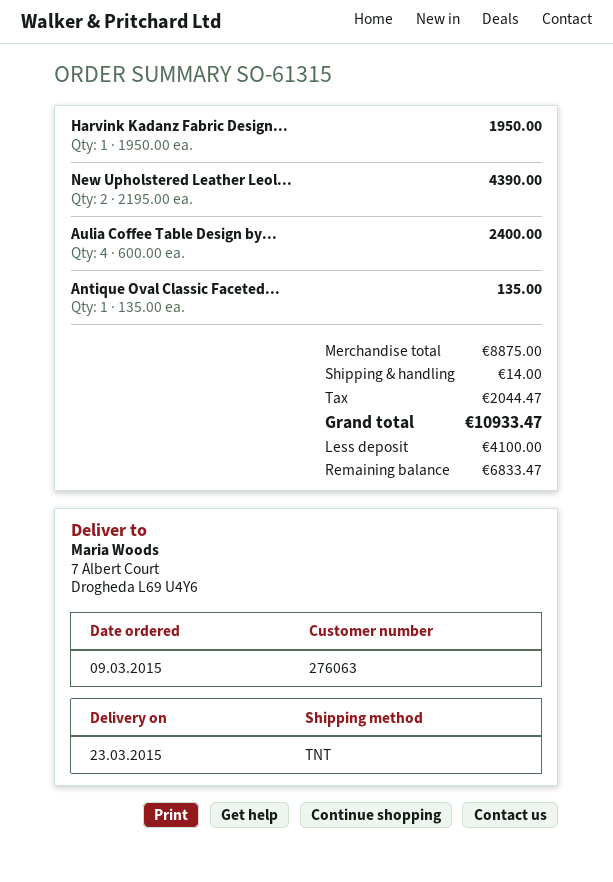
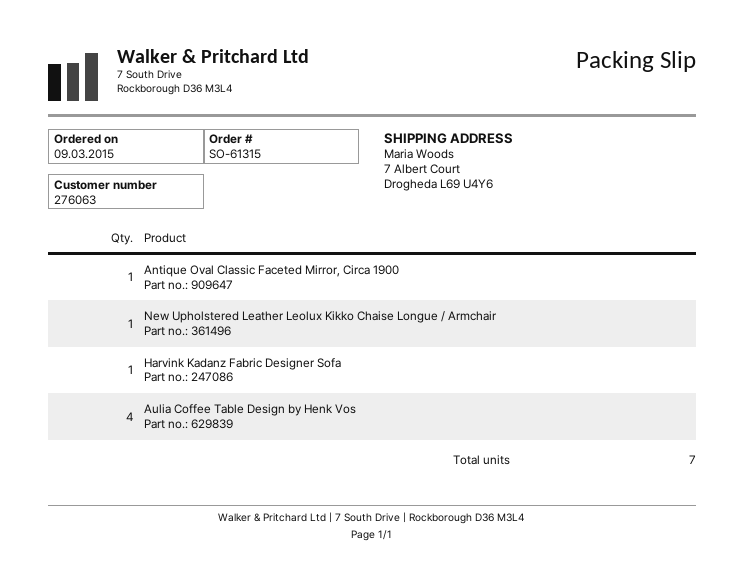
New Upholstered Leather Leol...: 2 -> 1

